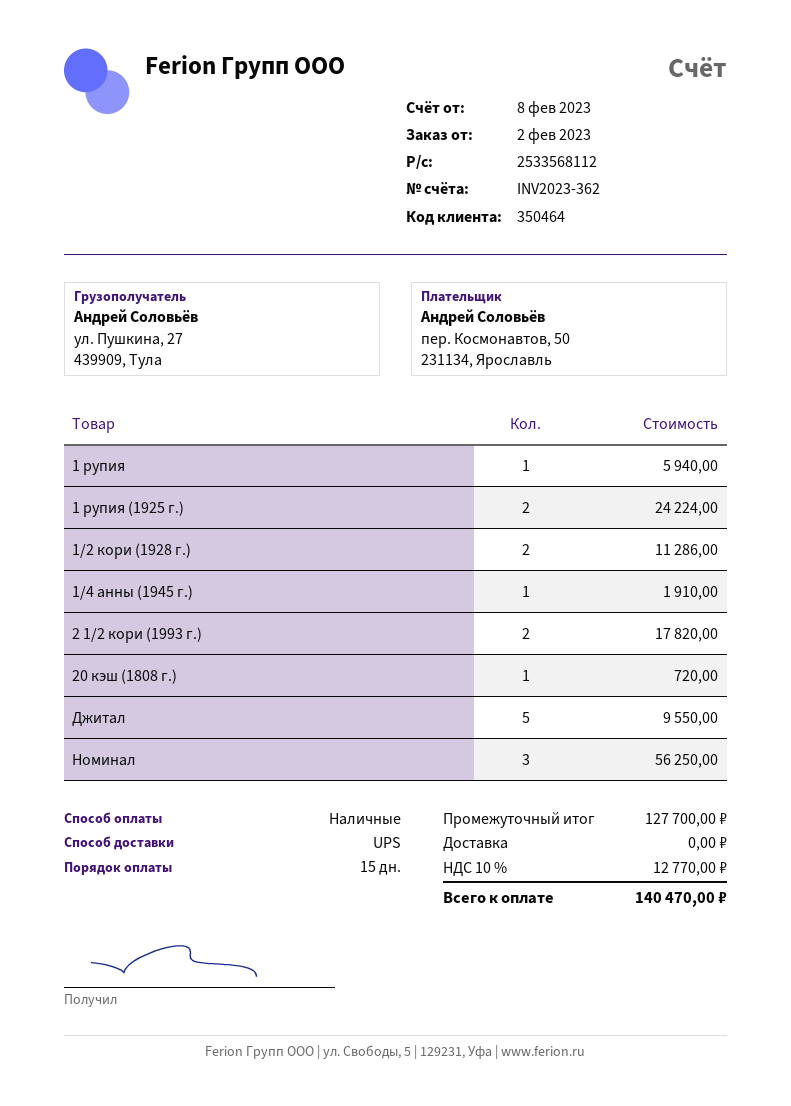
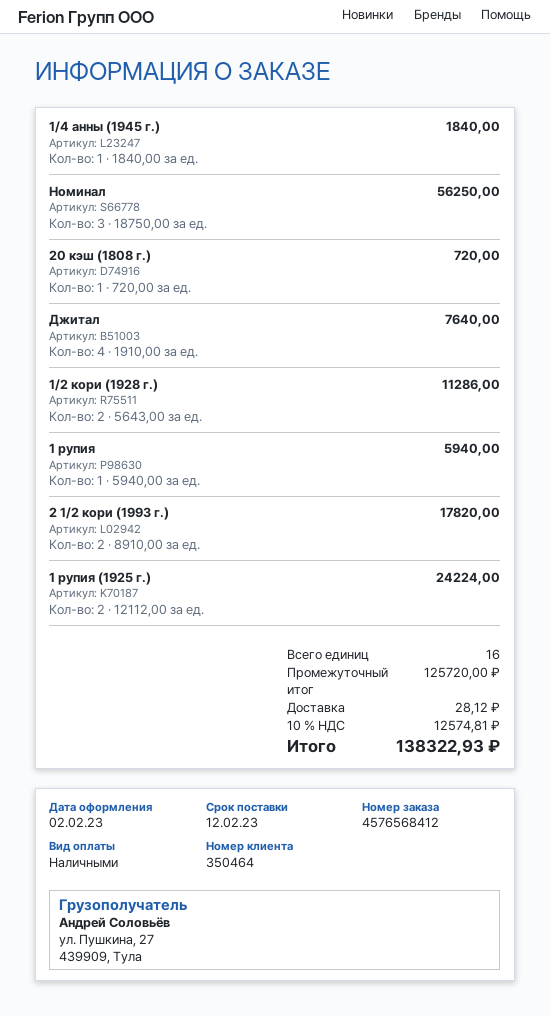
1/4 анны (1945 г.): 1 for 1910.00 -> 1 for 1840.00
Джитал: 5 for 9550.00 -> 4 for 7640.00
subtotal: 127700.00 -> 125720.00
shipping: 0.00 -> 28.12
tax: 10% = 12770.00 -> 10% = 12574.81
total: 140470.00 -> 138322.93

